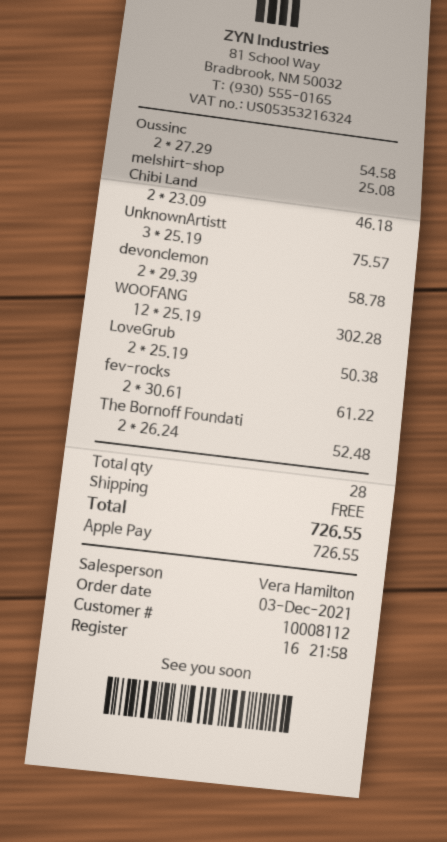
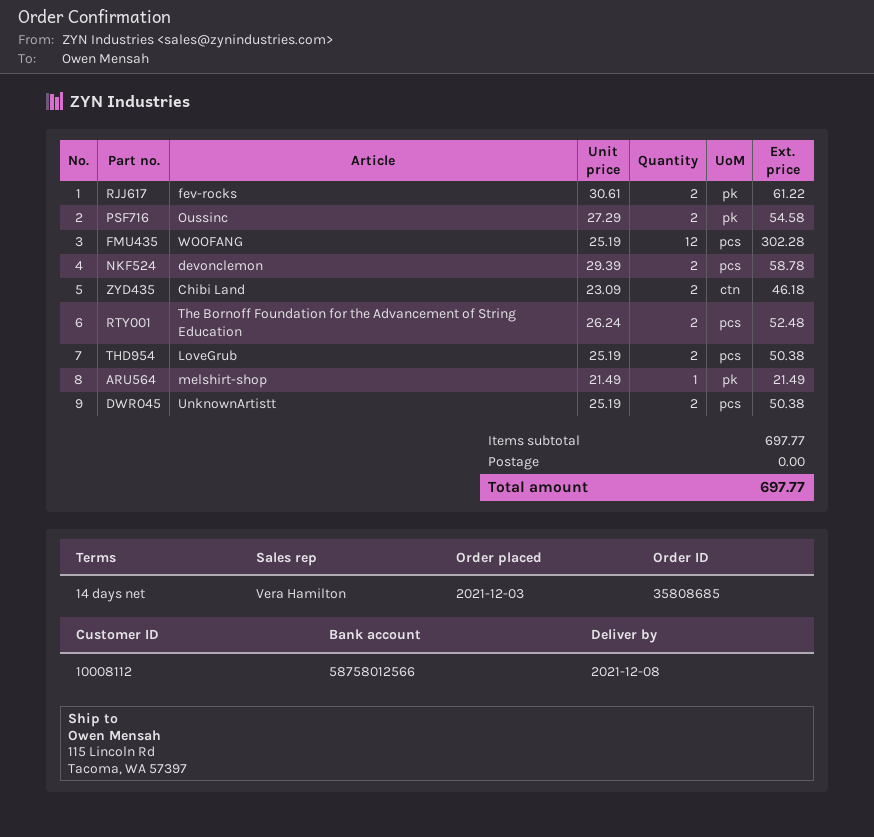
melshirt-shop: 1 x 25.08 = 25.08 -> 1 x 21.49 = 21.49
UnknownArtistt: 3 x 25.19 = 75.57 -> 2 x 25.19 = 50.38
total: 726.55 -> 697.77

